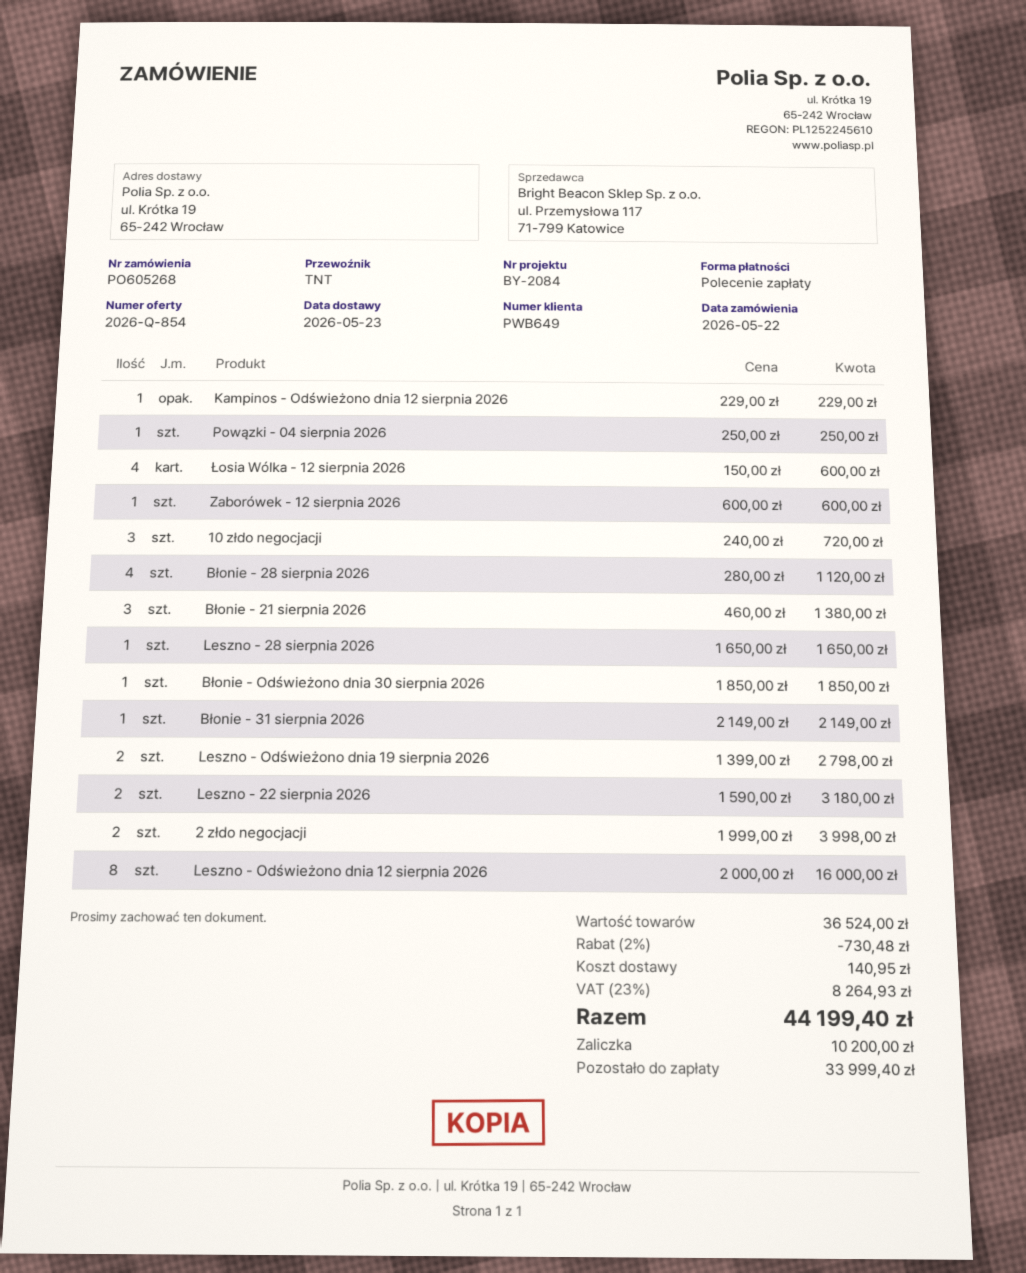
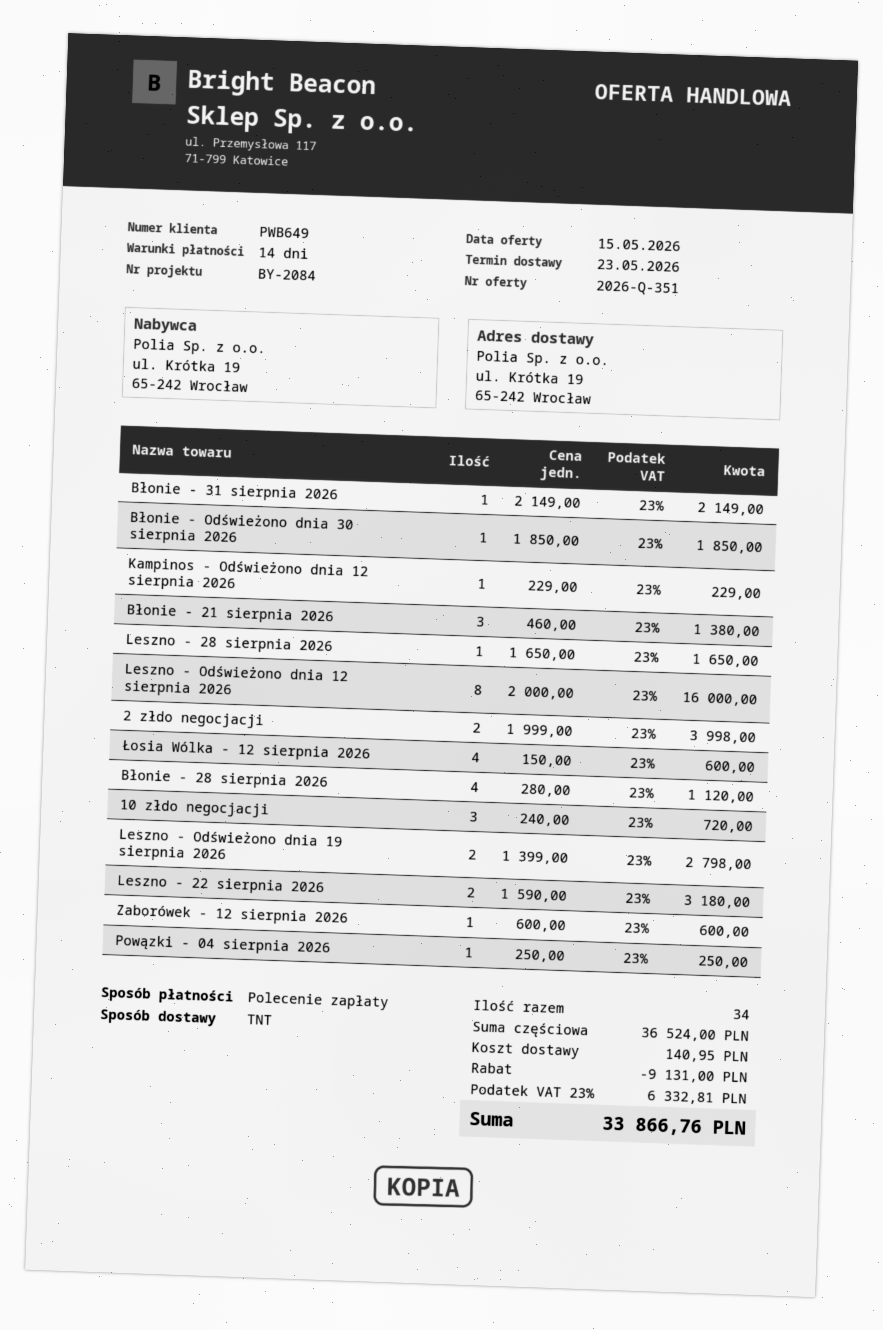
quote number: 2026-Q-854 -> 2026-Q-351
discount: 730.48 -> 9131.00
tax: 23% = 8264.93 -> 23% = 6332.81
total: 44199.40 -> 33866.76

